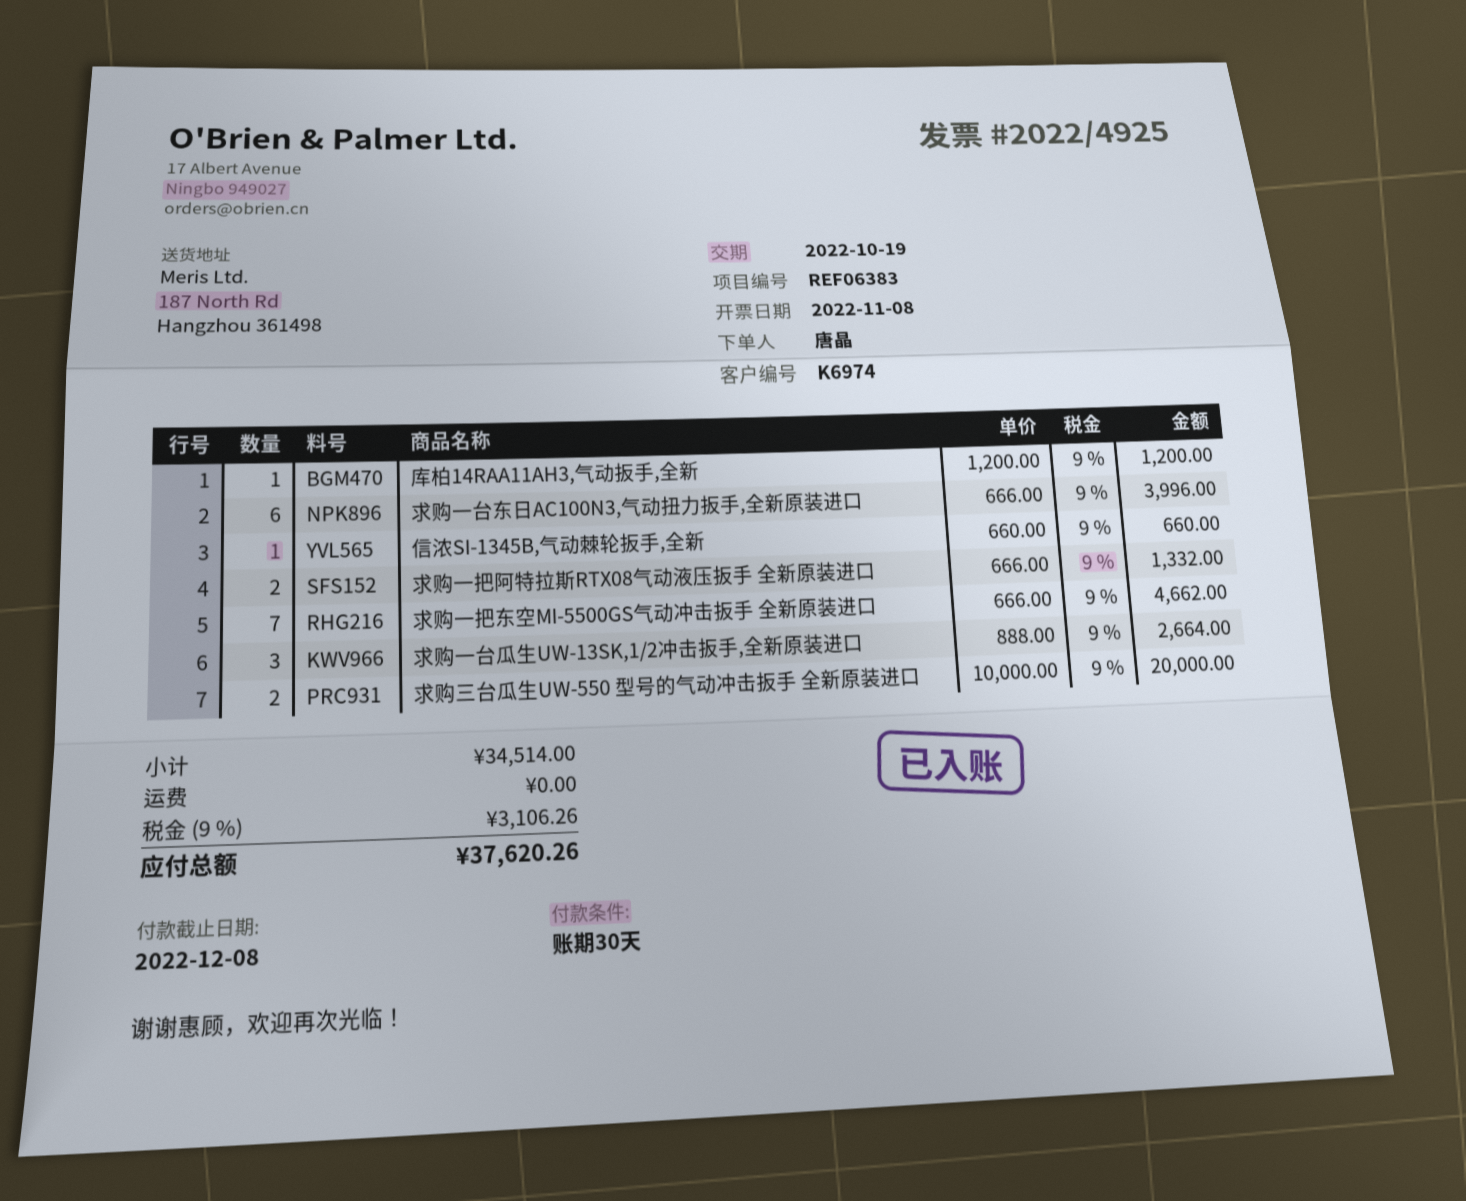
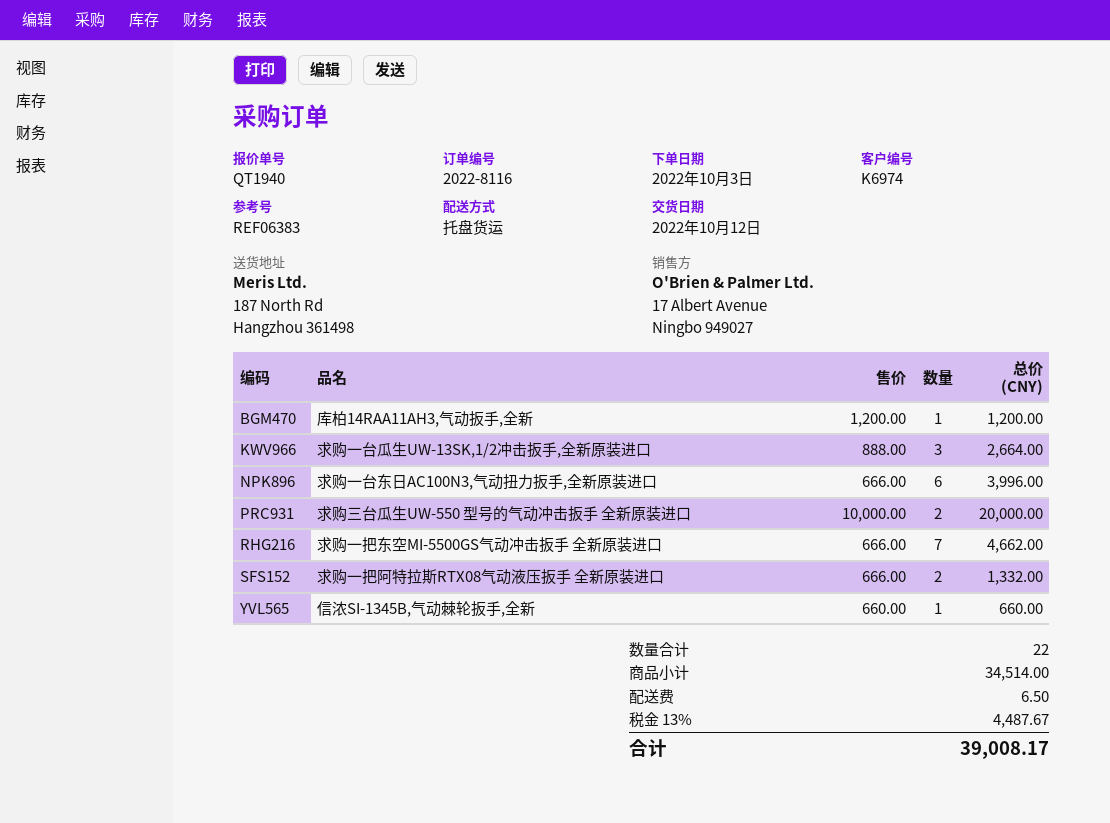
delivery date: 2022-10-19 -> 2022-10-12
shipping: 0.00 -> 6.50
tax: 9% = 3106.26 -> 13% = 4487.67
total: 37620.26 -> 39008.17

